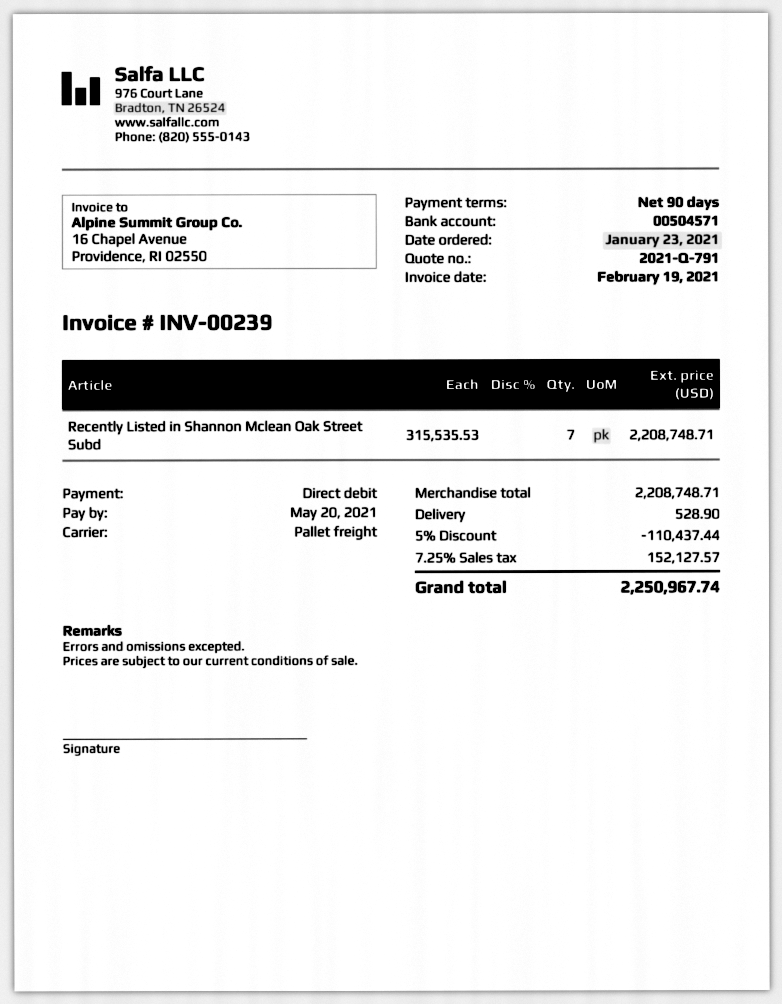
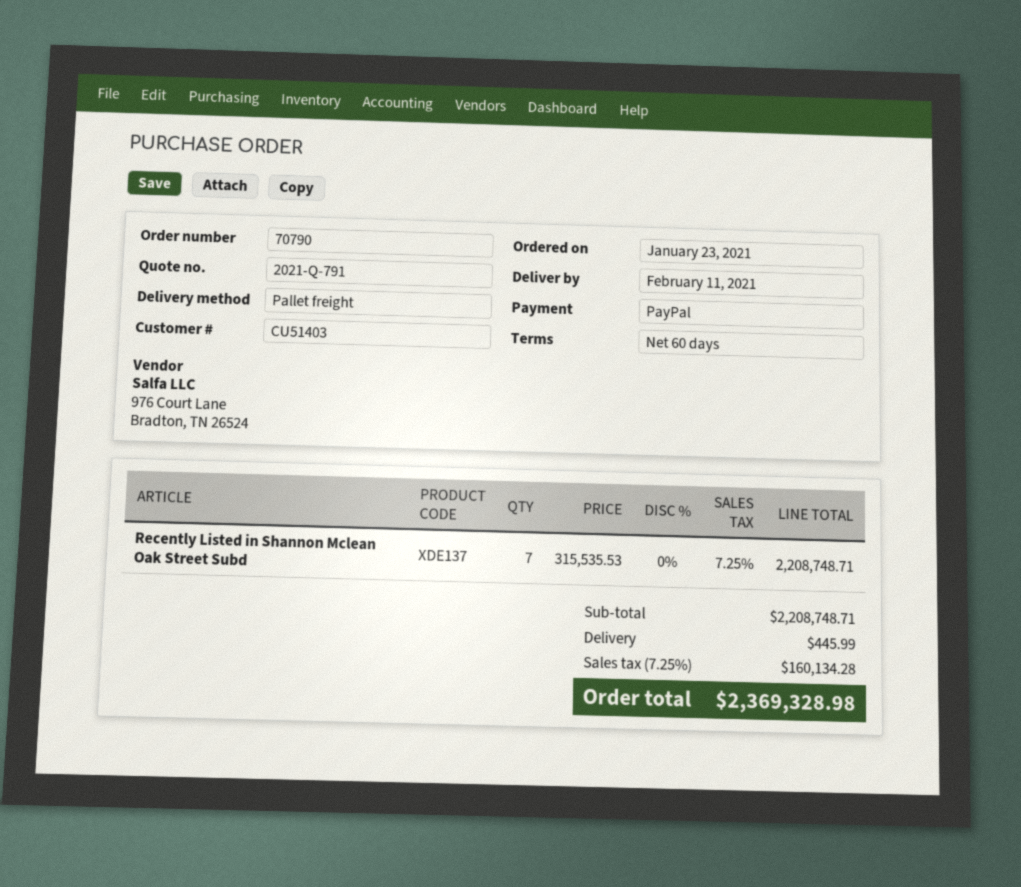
payment terms: 90 days -> 60 days
payment method: direct debit -> PayPal
discount: 5% = 110437.44 -> none
shipping: 528.90 -> 445.99
tax: 7.25% = 152127.57 -> 7.25% = 160134.28
total: 2250967.74 -> 2369328.98

